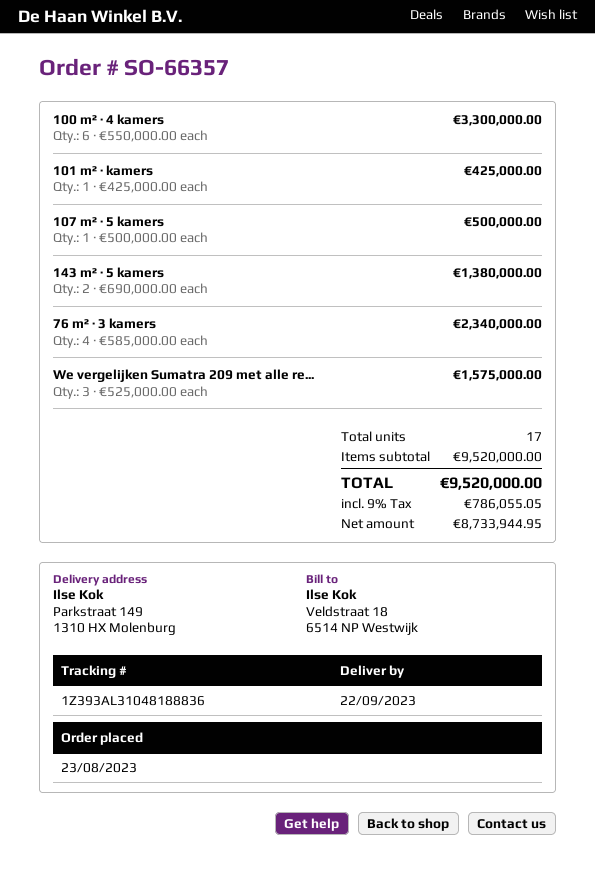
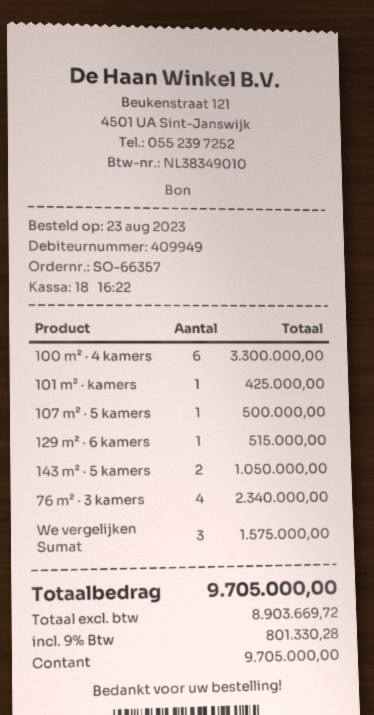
143 m² · 5 kamers: 2 for 1380000.00 -> 2 for 1050000.00
129 m² · 6 kamers: none -> 1 for 515000.00
net: 8733944.95 -> 8903669.72
tax: 9% = 786055.05 -> 9% = 801330.28
total: 9520000.00 -> 9705000.00

